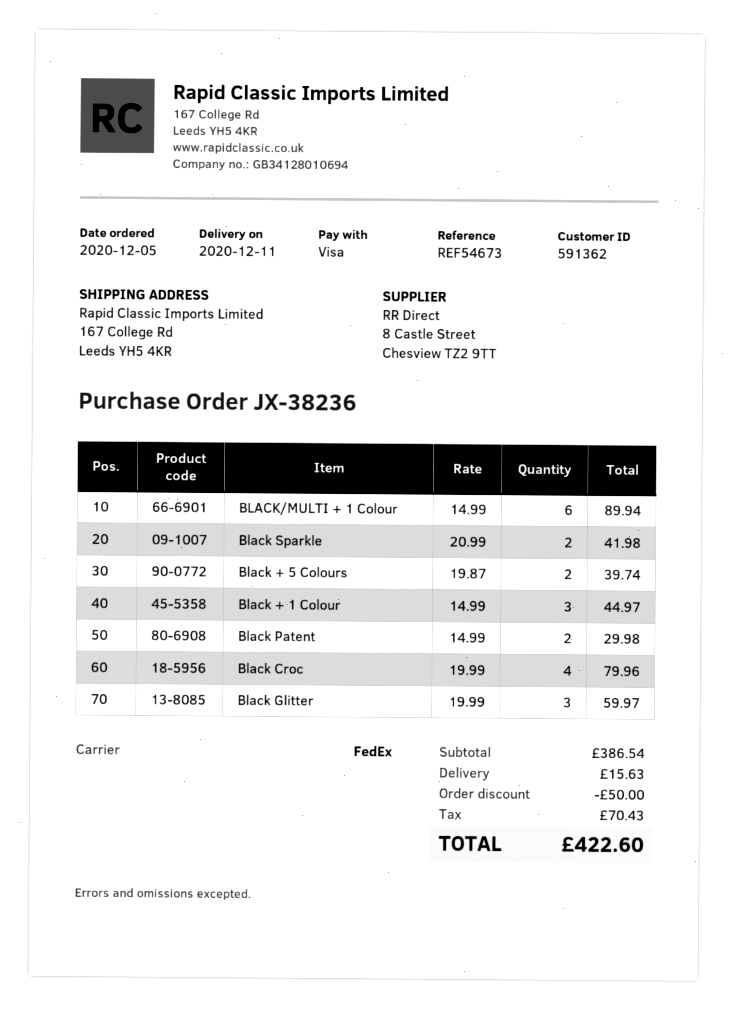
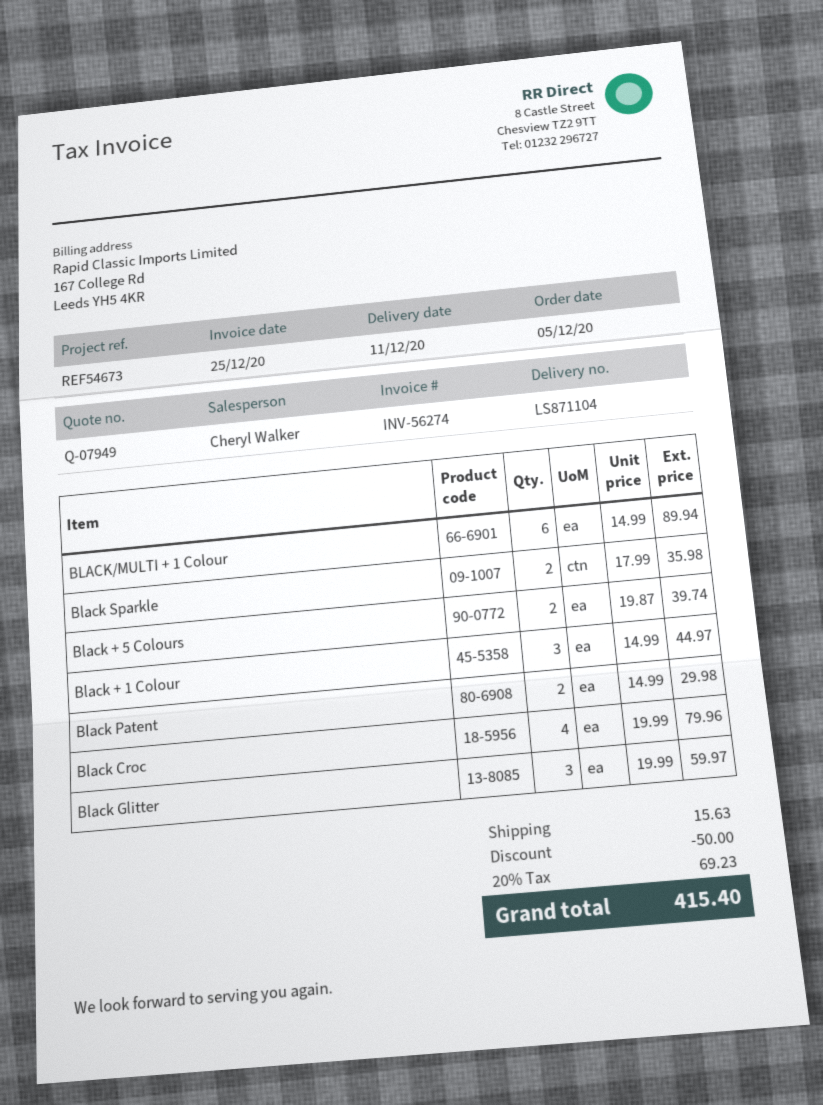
Black Sparkle: 2 x 20.99 = 41.98 -> 2 x 17.99 = 35.98
tax: 70.43 -> 69.23
total: 422.60 -> 415.40

